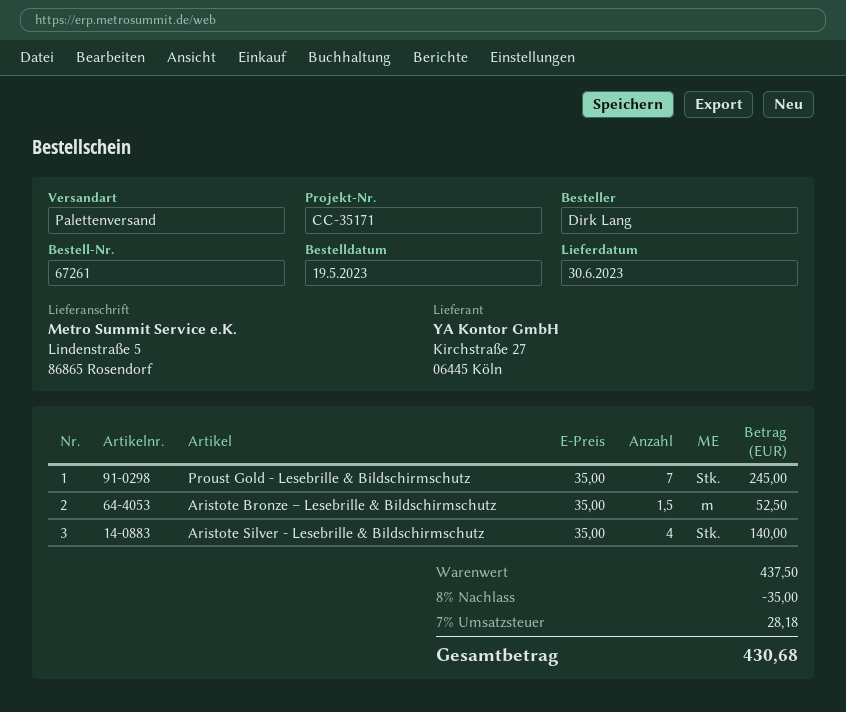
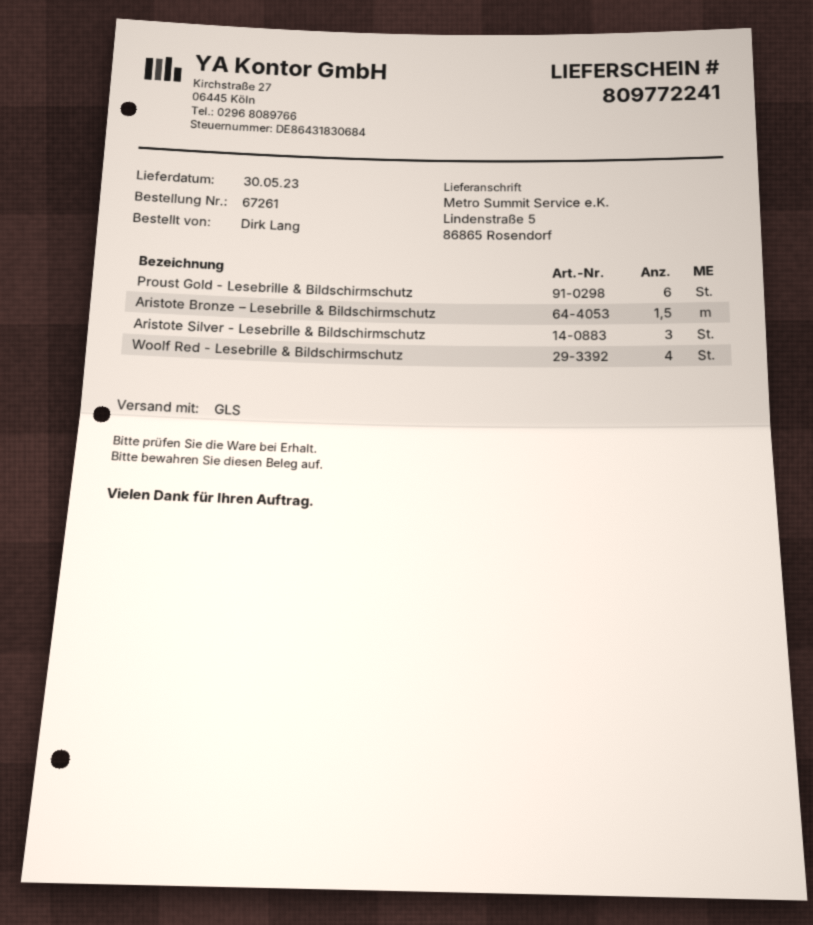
delivery date: 2023-06-30 -> 2023-05-30
shipping method: pallet freight -> GLS
Proust Gold - Lesebrille & Bildschirmschutz: 7 -> 6
Aristote Silver - Lesebrille & Bildschirmschutz: 4 -> 3
Woolf Red - Lesebrille & Bildschirmschutz: none -> 4

